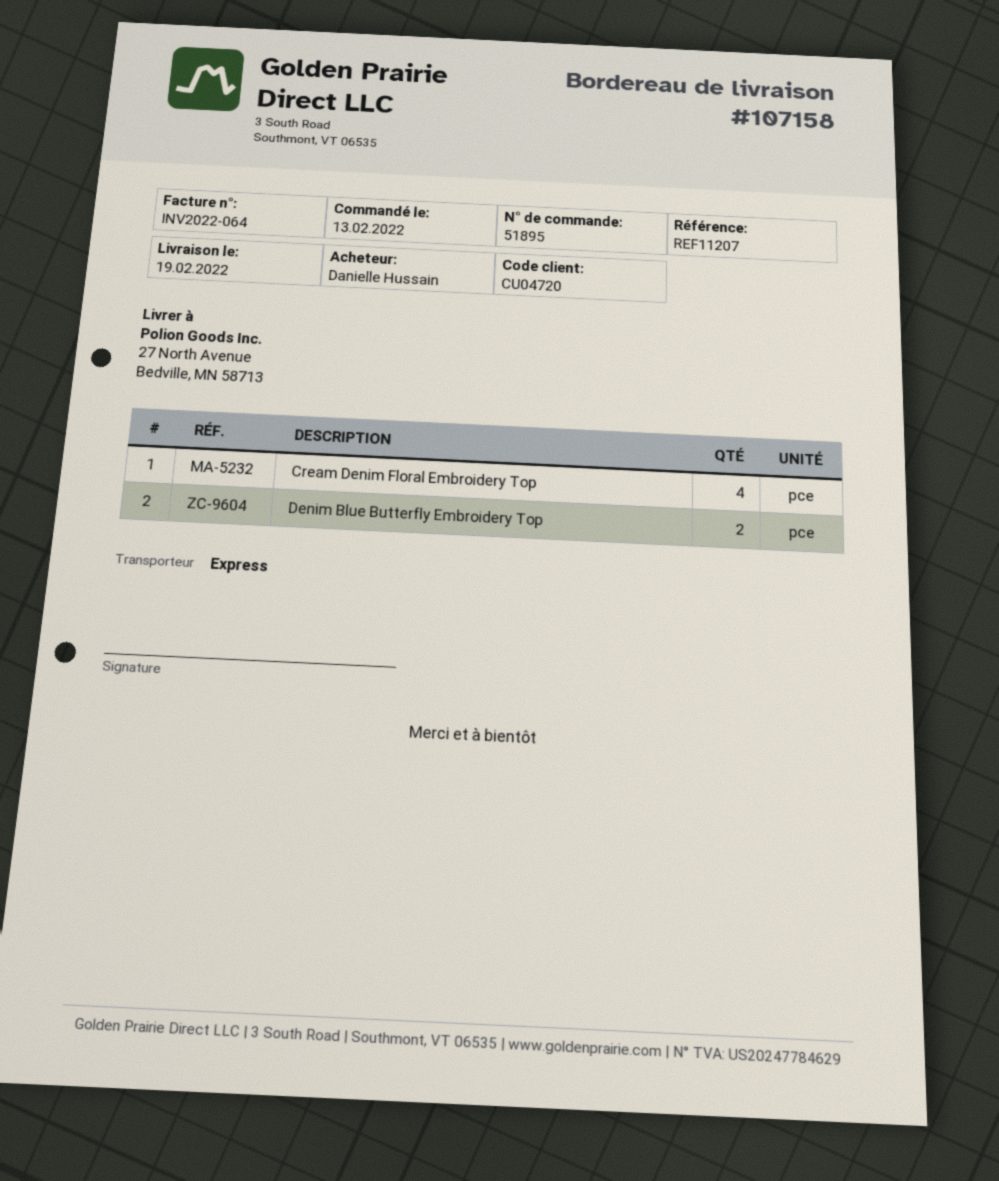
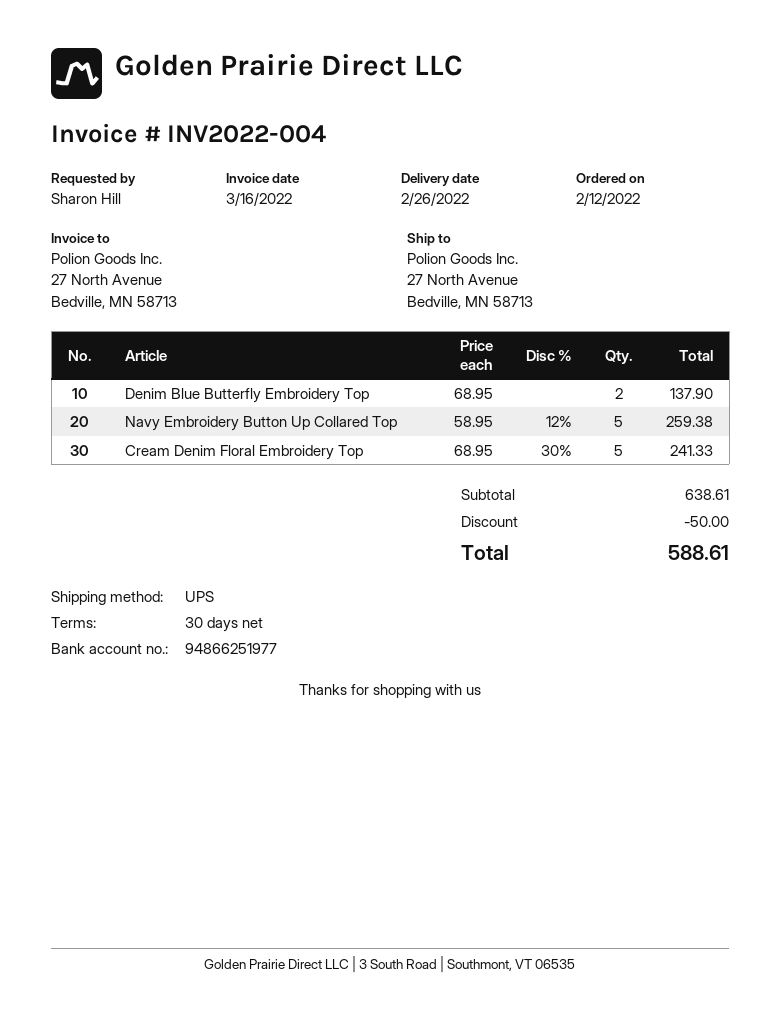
order date: 2022-02-13 -> 2022-02-12
delivery date: 2022-02-19 -> 2022-02-26
invoice number: INV2022-064 -> INV2022-004
ordered by: Danielle Hussain -> Sharon Hill
shipping method: express -> UPS
Cream Denim Floral Embroidery Top: 4 -> 5
Navy Embroidery Button Up Collared Top: none -> 5

